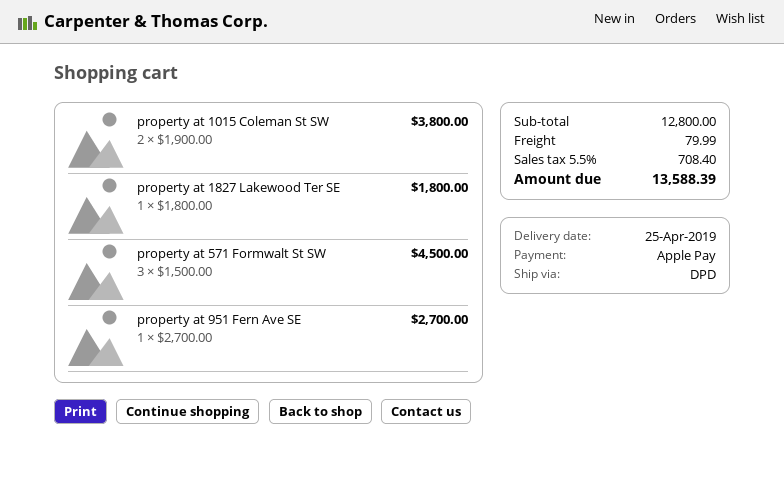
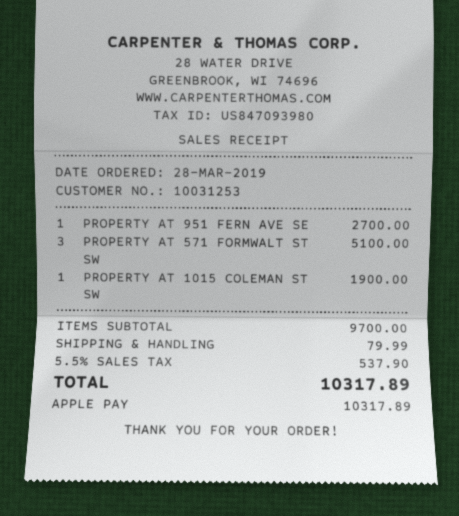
property at 1015 Coleman St SW: 2 for 3800.00 -> 1 for 1900.00
property at 1827 Lakewood Ter SE: 1 for 1800.00 -> none
property at 571 Formwalt St SW: 3 for 4500.00 -> 3 for 5100.00
subtotal: 12800.00 -> 9700.00
tax: 5.5% = 708.40 -> 5.5% = 537.90
total: 13588.39 -> 10317.89

